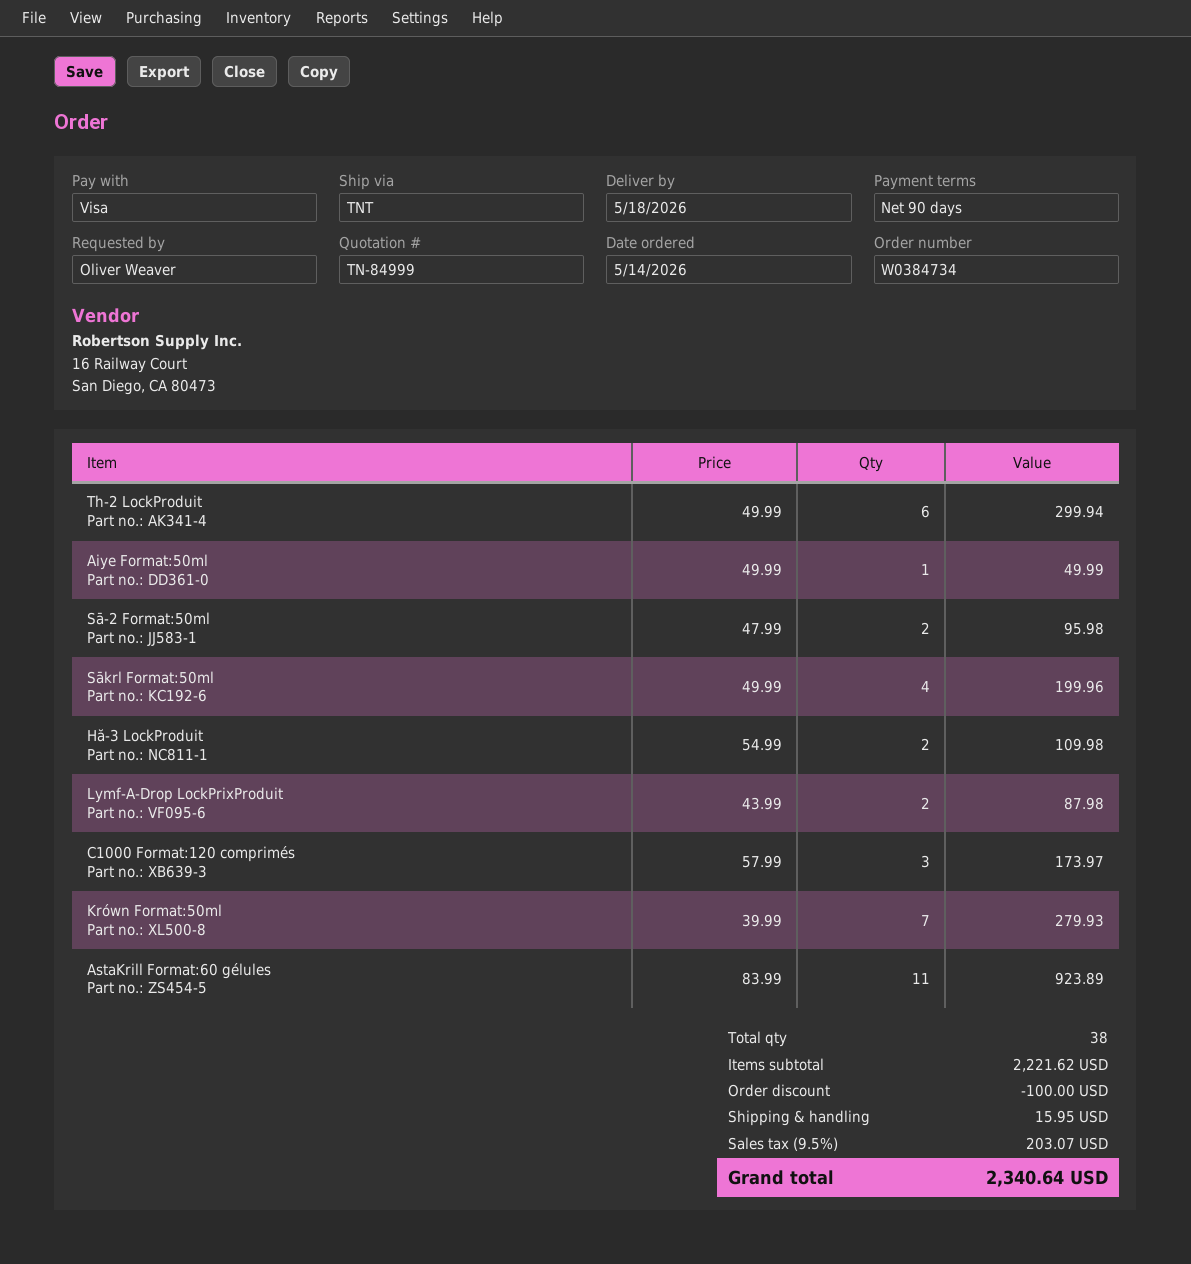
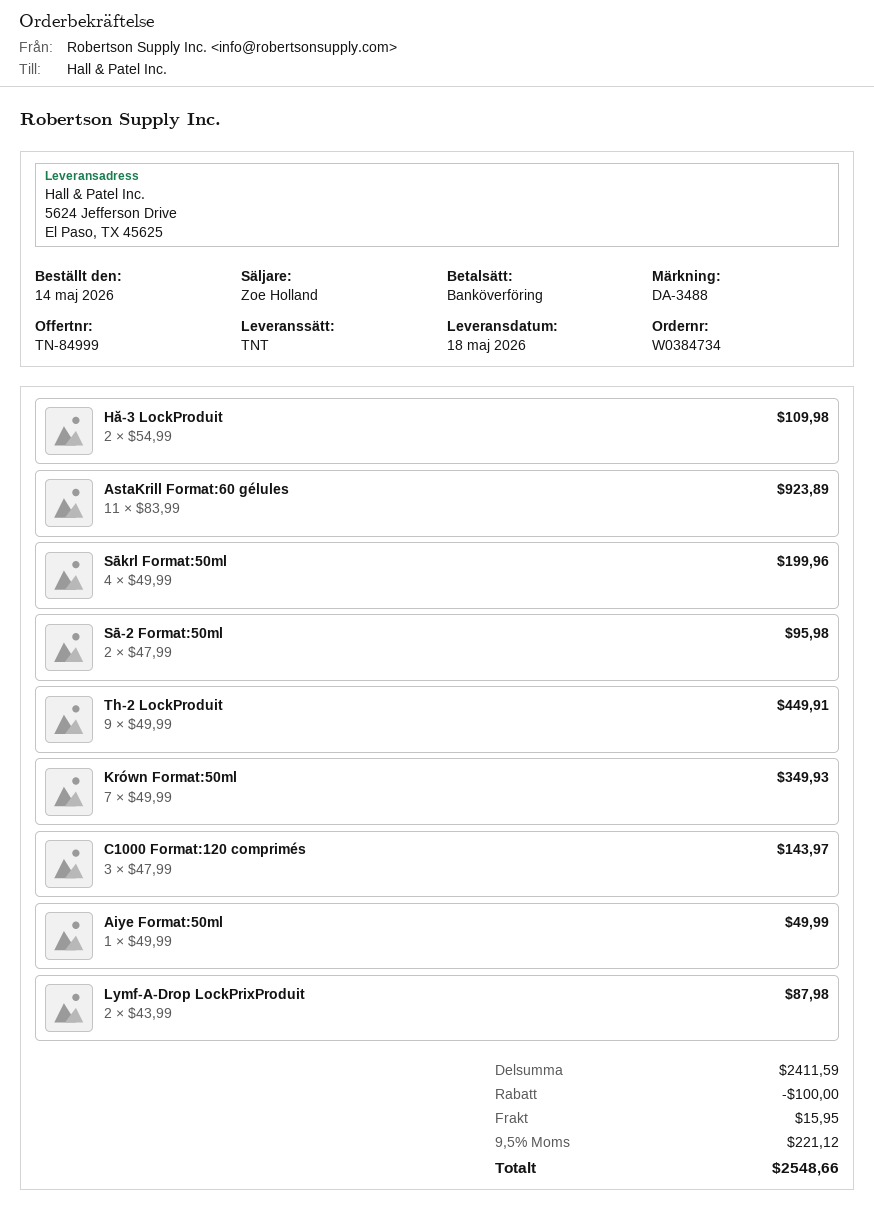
payment method: Visa -> bank transfer
Th-2 LockProduit: 6 x 49.99 = 299.94 -> 9 x 49.99 = 449.91
C1000 Format:120 comprimés: 3 x 57.99 = 173.97 -> 3 x 47.99 = 143.97
Krówn Format:50ml: 7 x 39.99 = 279.93 -> 7 x 49.99 = 349.93
subtotal: 2221.62 -> 2411.59
tax: 9.5% = 203.07 -> 9.5% = 221.12
total: 2340.64 -> 2548.66

